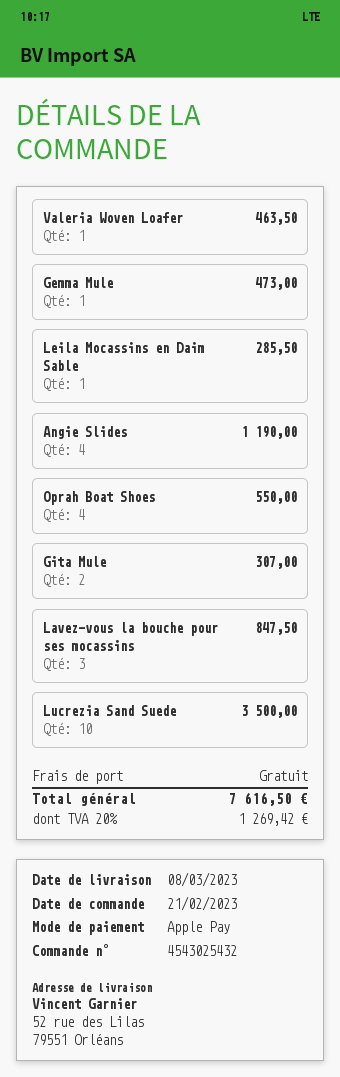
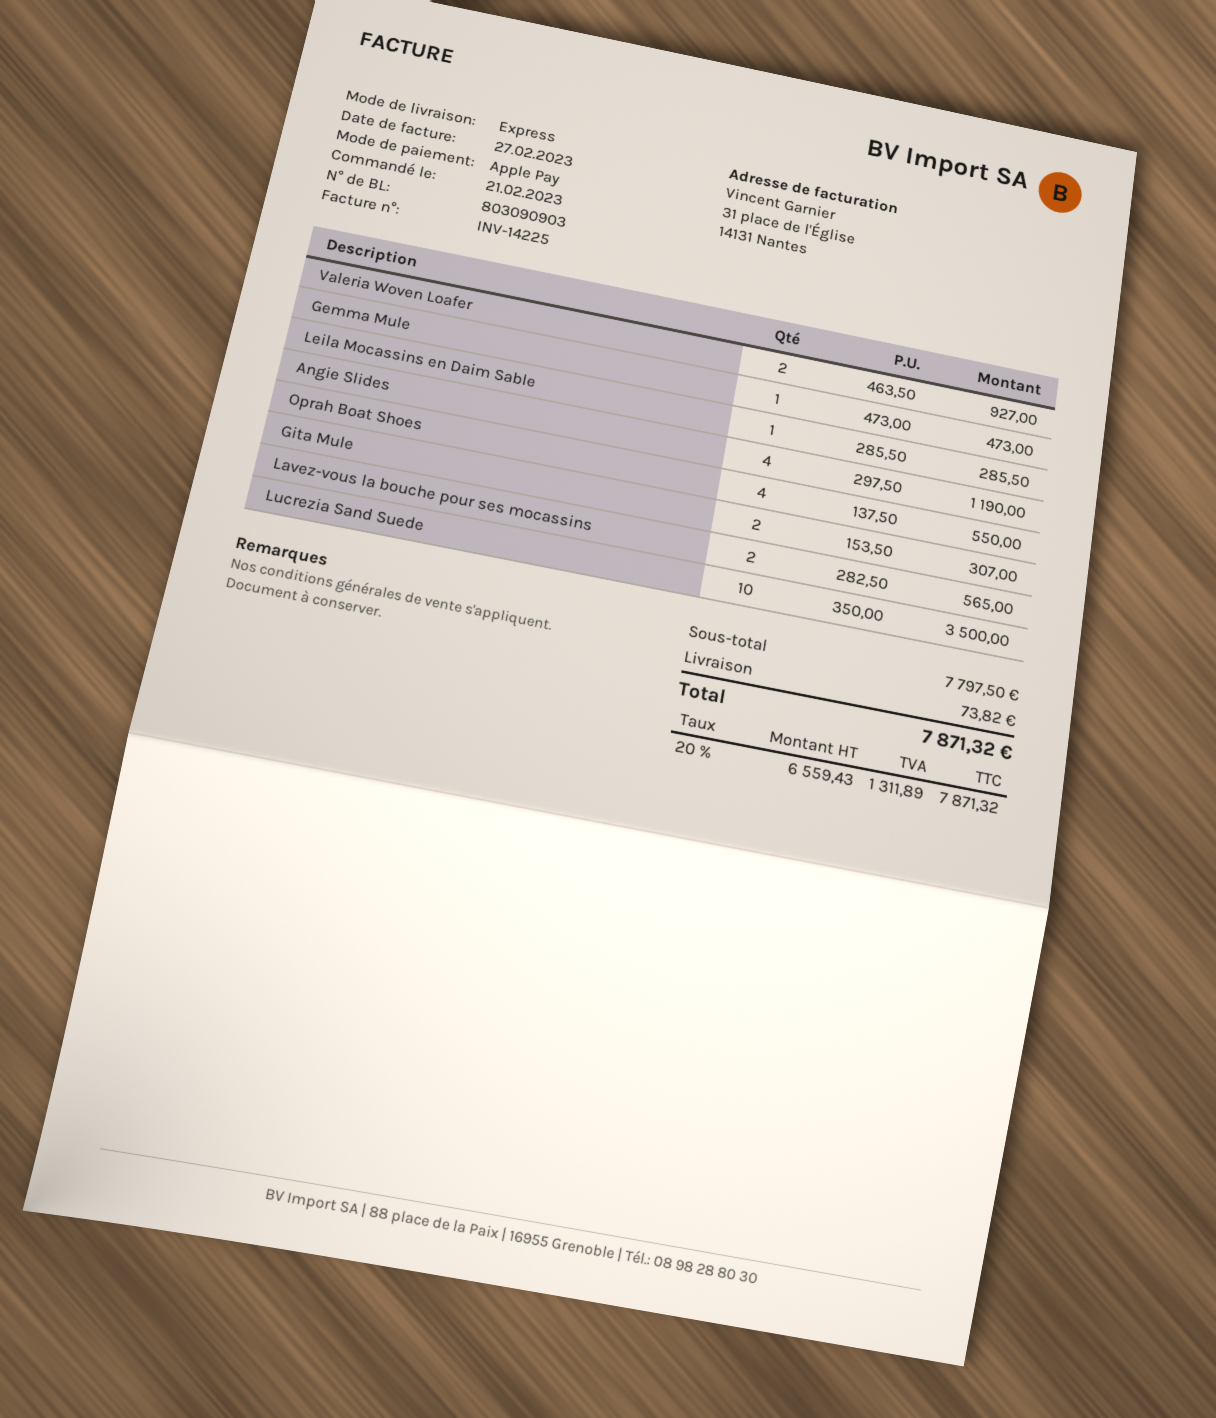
Valeria Woven Loafer: 1 for 463.50 -> 2 for 927.00
Lavez-vous la bouche pour ses mocassins: 3 for 847.50 -> 2 for 565.00
shipping: 0.00 -> 73.82
tax: 20% = 1269.42 -> 20% = 1311.89
total: 7616.50 -> 7871.32

